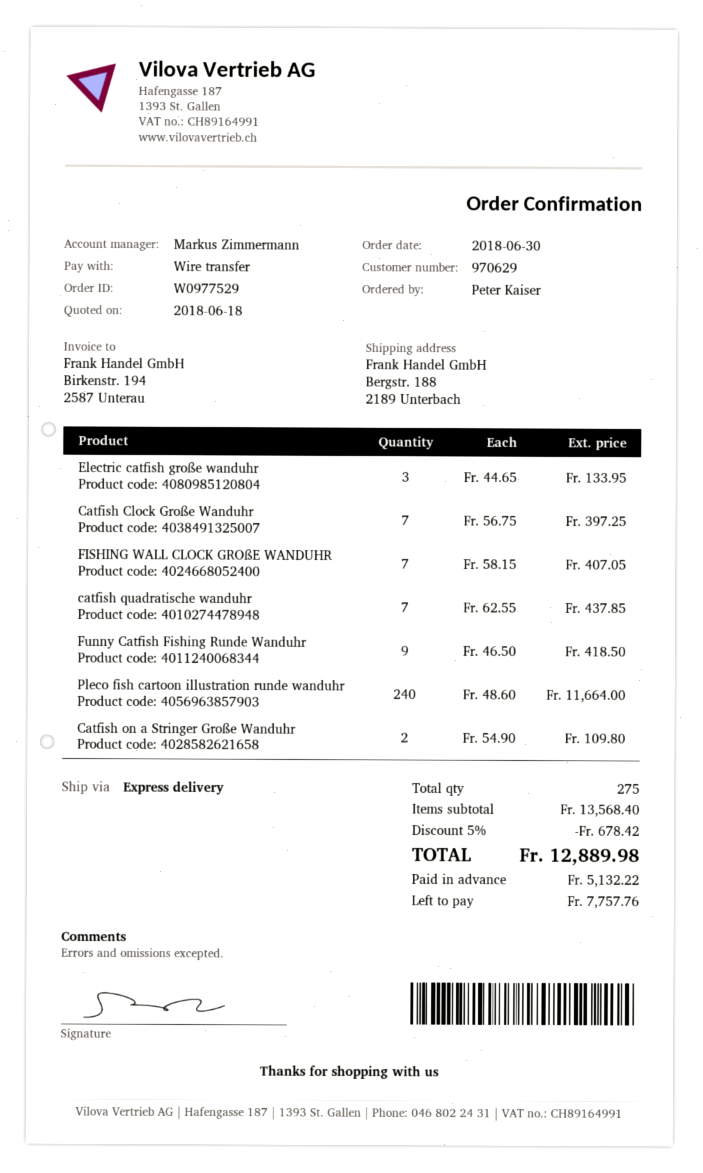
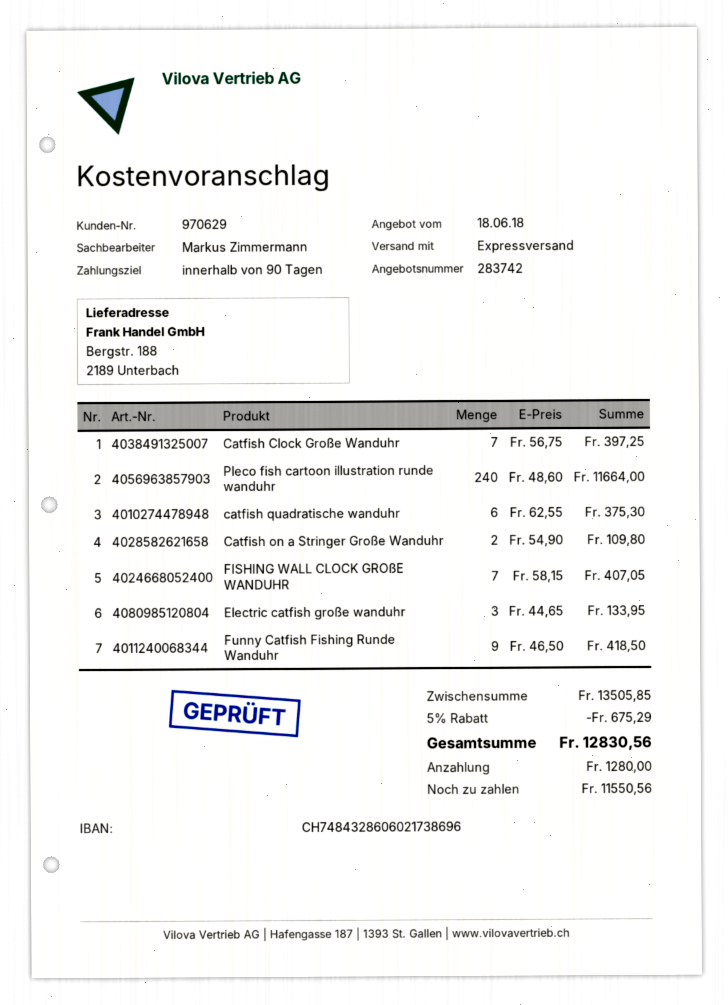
catfish quadratische wanduhr: 7 x 62.55 = 437.85 -> 6 x 62.55 = 375.30
subtotal: 13568.40 -> 13505.85
discount: 5% = 678.42 -> 5% = 675.29
total: 12889.98 -> 12830.56
deposit: 5132.22 -> 1280.00
balance: 7757.76 -> 11550.56

